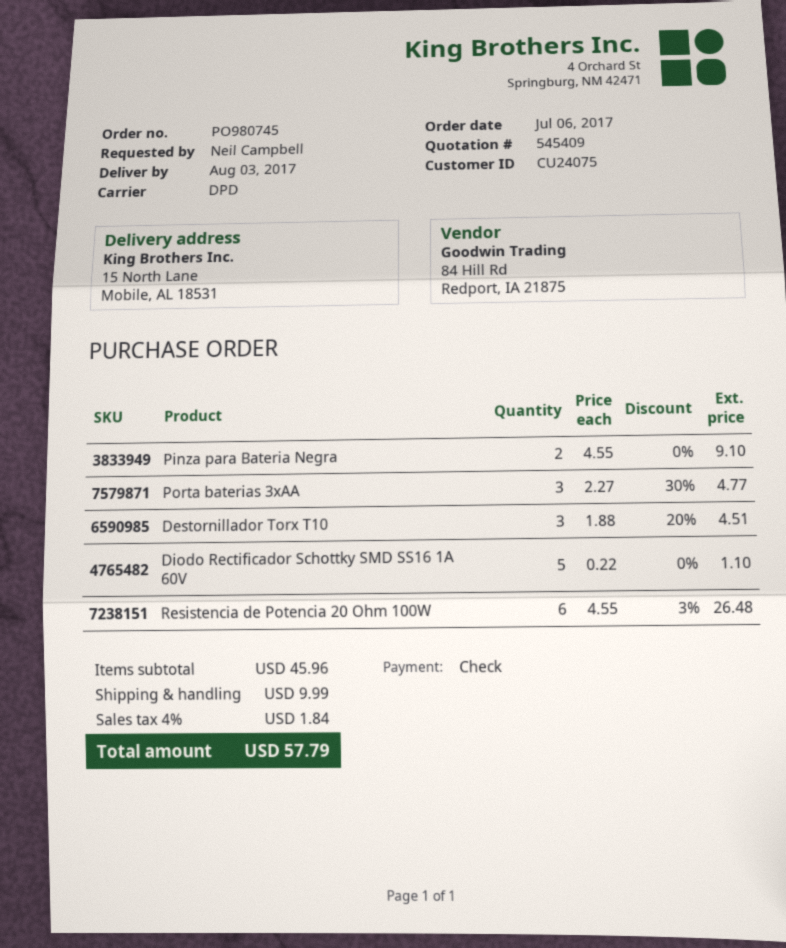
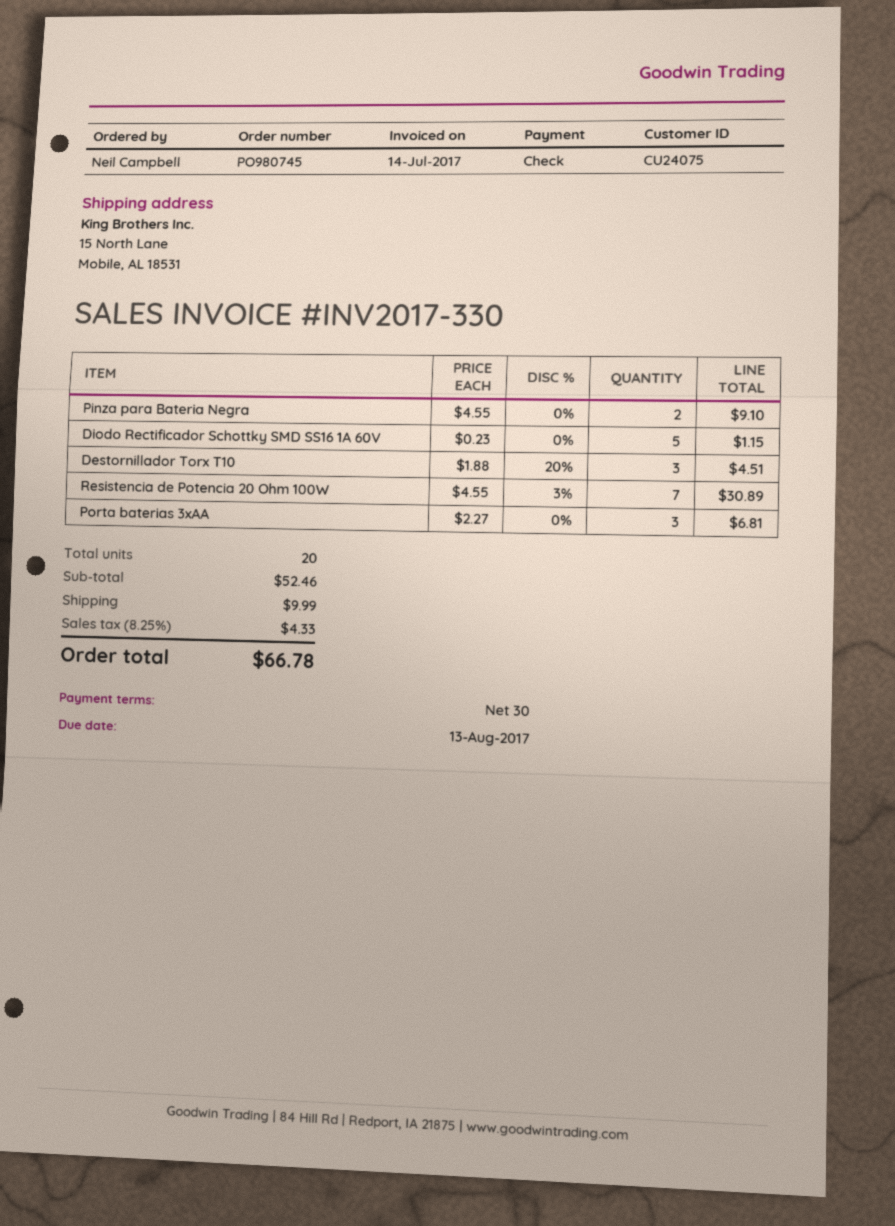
Porta baterias 3xAA: 3 x 2.27 - 30% = 4.77 -> 3 x 2.27 = 6.81
Diodo Rectificador Schottky SMD SS16 1A 60V: 5 x 0.22 = 1.10 -> 5 x 0.23 = 1.15
Resistencia de Potencia 20 Ohm 100W: 6 x 4.55 - 3% = 26.48 -> 7 x 4.55 - 3% = 30.89
subtotal: 45.96 -> 52.46
tax: 4% = 1.84 -> 8.25% = 4.33
total: 57.79 -> 66.78

